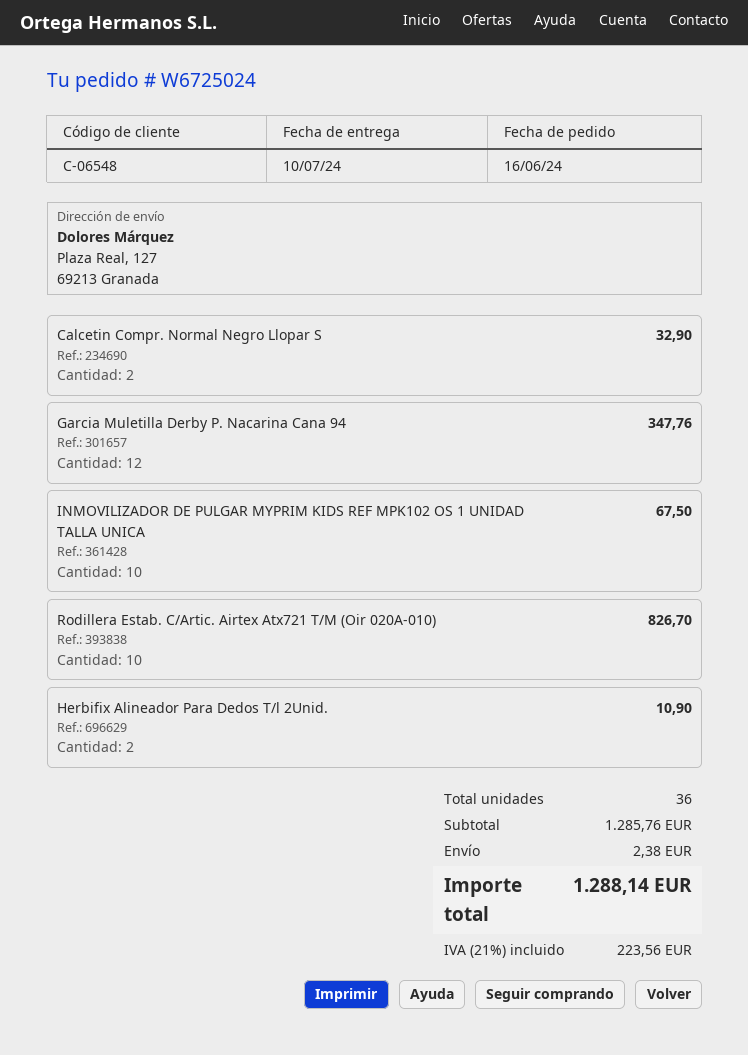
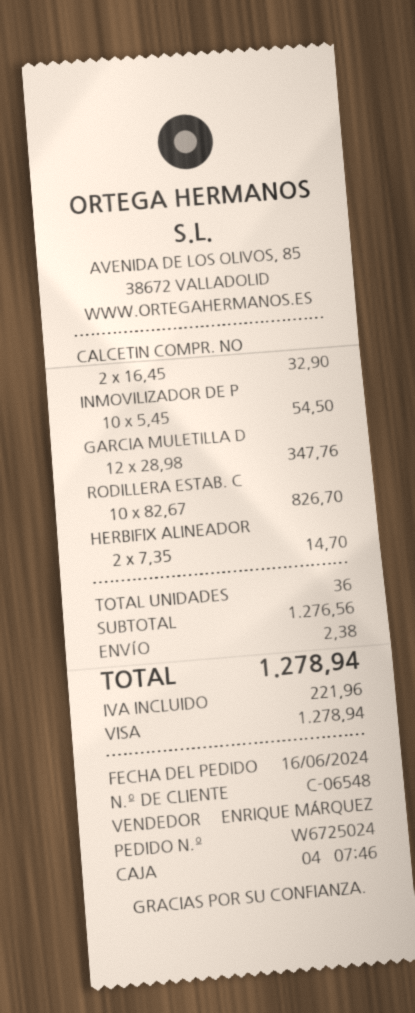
INMOVILIZADOR DE PULGAR MYPRIM KIDS REF MPK102 OS 1 UNIDAD TALLA UNICA: 10 for 67.50 -> 10 for 54.50
Herbifix Alineador Para Dedos T/l 2Unid.: 2 for 10.90 -> 2 for 14.70
subtotal: 1285.76 -> 1276.56
tax: 223.56 -> 221.96
total: 1288.14 -> 1278.94

